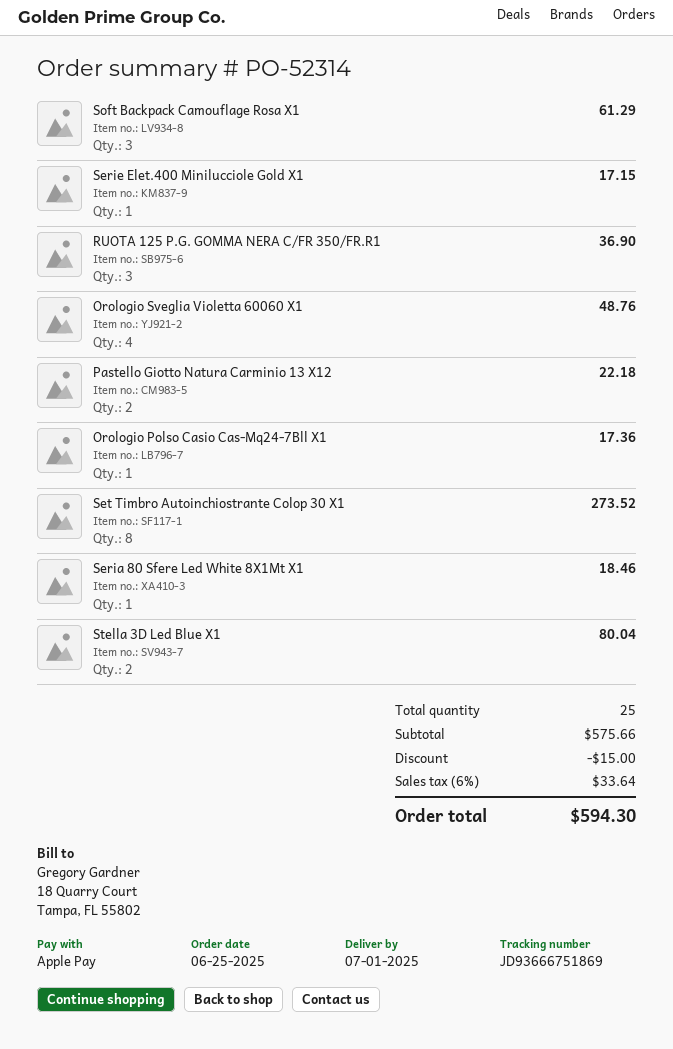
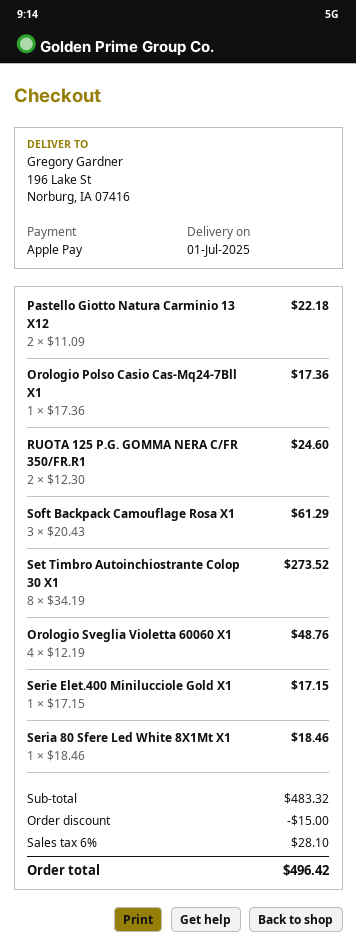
RUOTA 125 P.G. GOMMA NERA C/FR 350/FR.R1: 3 for 36.90 -> 2 for 24.60
Stella 3D Led Blue X1: 2 for 80.04 -> none
subtotal: 575.66 -> 483.32
tax: 6% = 33.64 -> 6% = 28.10
total: 594.30 -> 496.42

